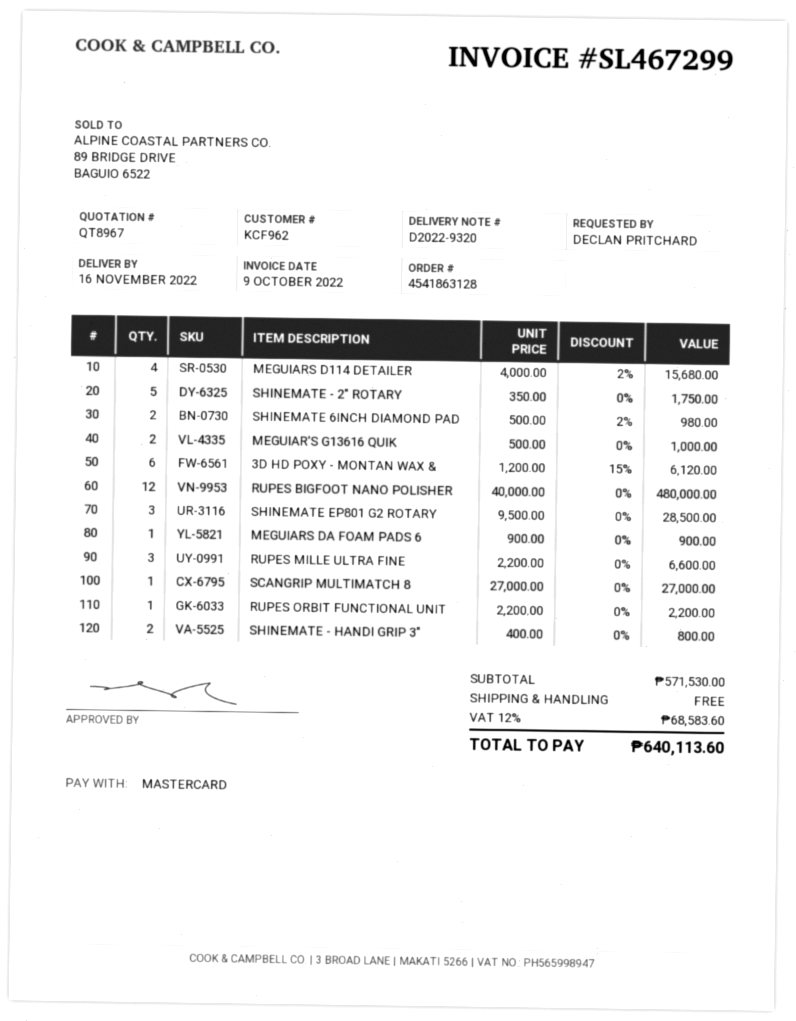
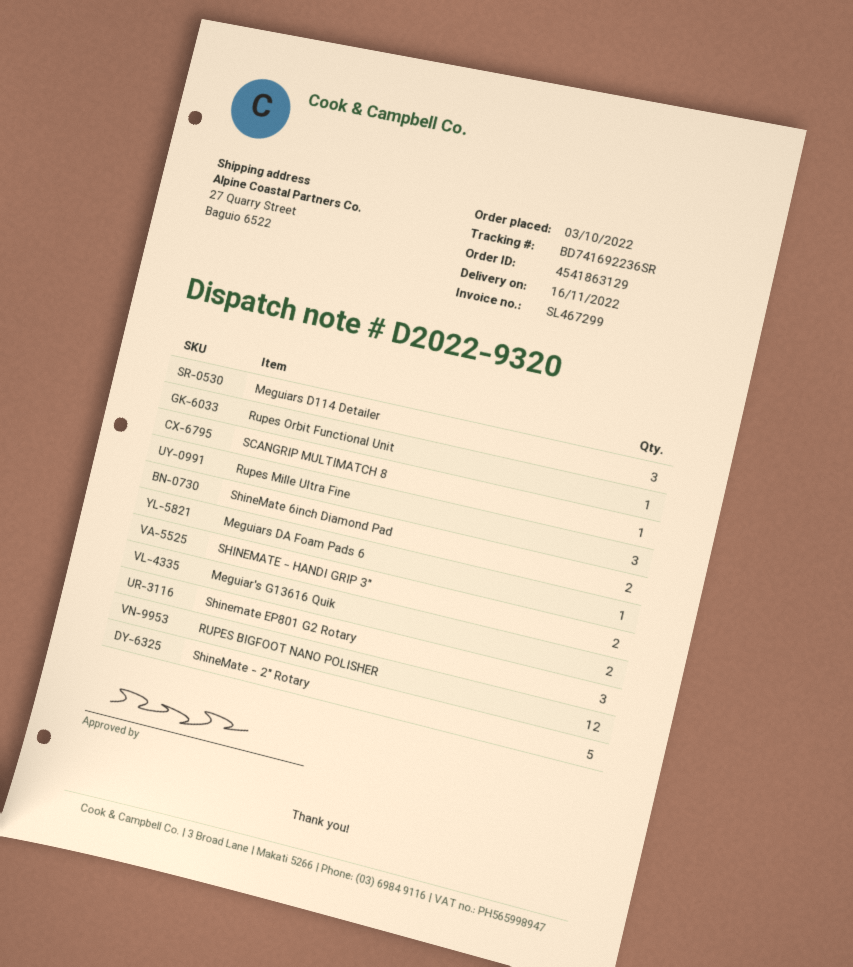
order number: 4541863128 -> 4541863129
MEGUIARS D114 DETAILER: 4 -> 3
3D HD POXY - MONTAN WAX &: 6 -> none

